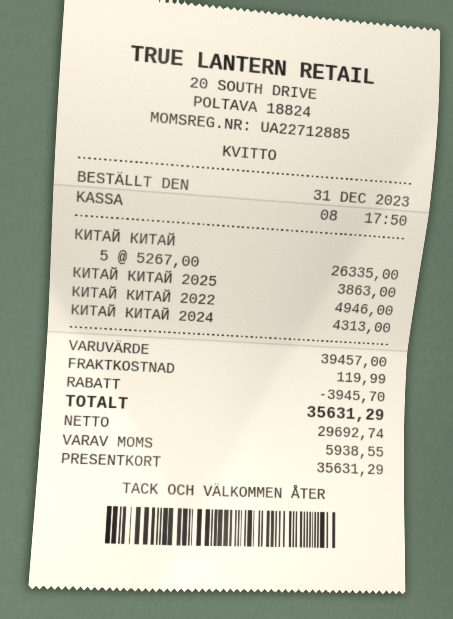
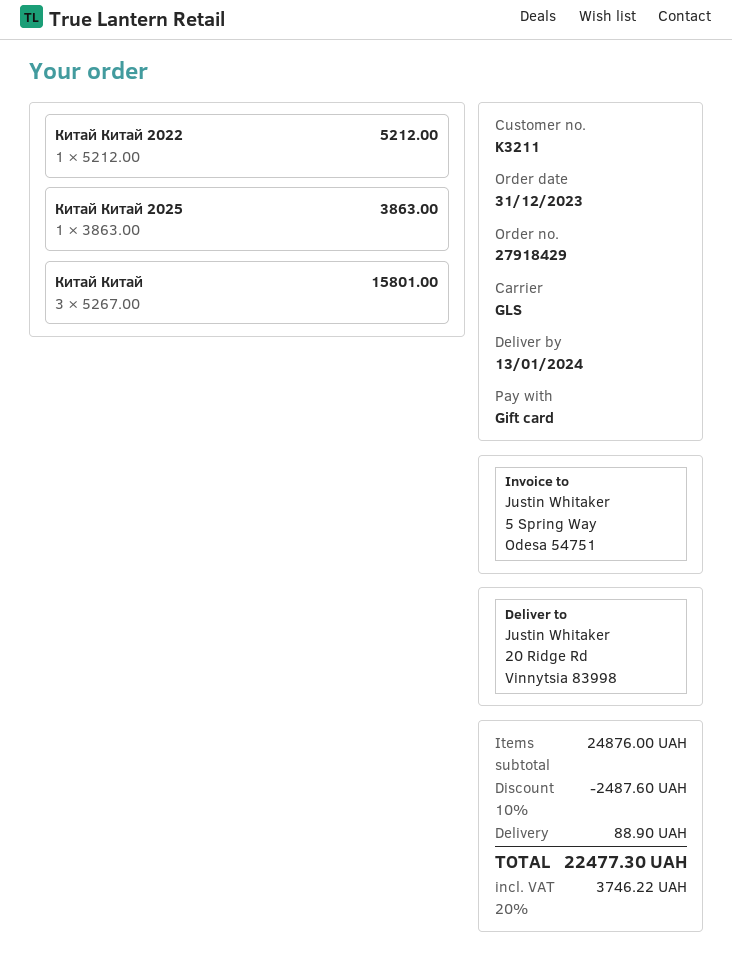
КИТАЙ КИТАЙ: 5 x 5267.00 = 26335.00 -> 3 x 5267.00 = 15801.00
КИТАЙ КИТАЙ 2022: 1 x 4946.00 = 4946.00 -> 1 x 5212.00 = 5212.00
КИТАЙ КИТАЙ 2024: 1 x 4313.00 = 4313.00 -> none
subtotal: 39457.00 -> 24876.00
discount: 3945.70 -> 2487.60
shipping: 119.99 -> 88.90
tax: 5938.55 -> 3746.22
total: 35631.29 -> 22477.30

